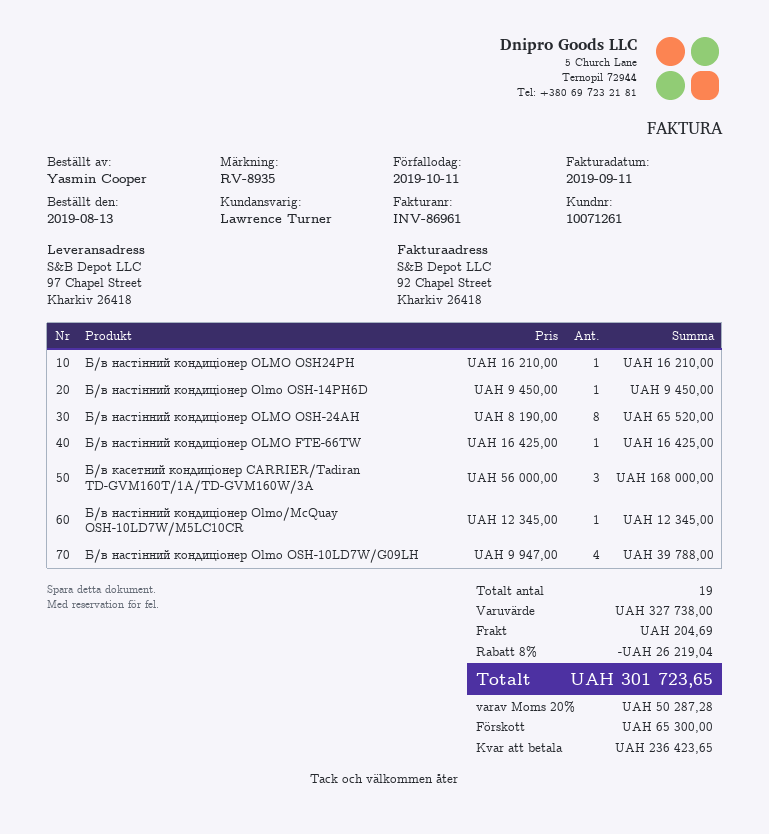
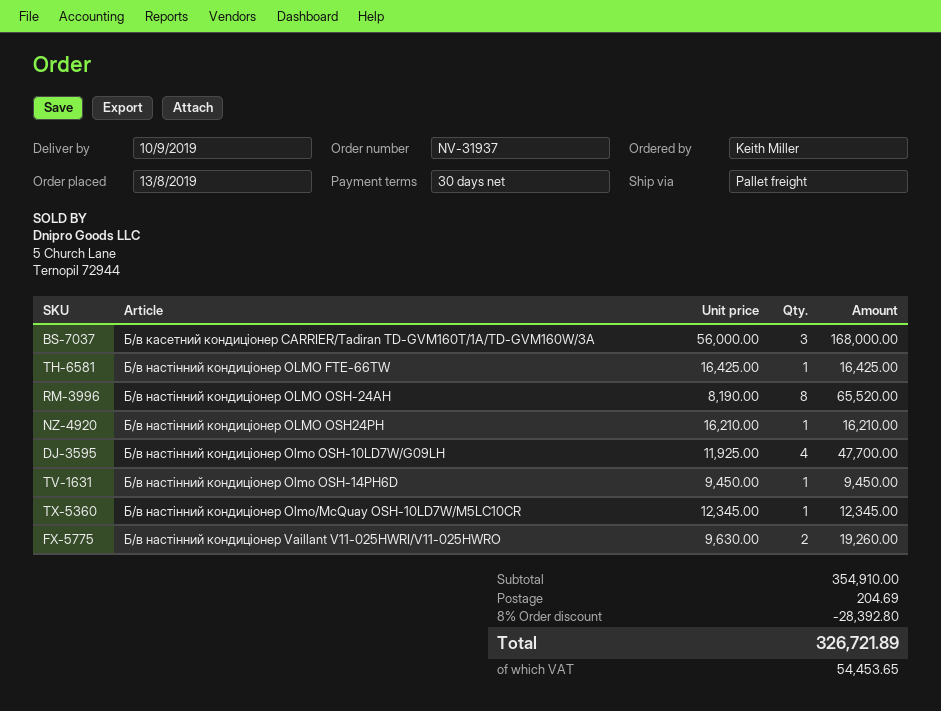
ordered by: Yasmin Cooper -> Keith Miller
Б/в настінний кондиціонер Olmo OSH-10LD7W/G09LH: 4 x 9947.00 = 39788.00 -> 4 x 11925.00 = 47700.00
Б/в настінний кондиціонер Vaillant V11-025HWRI/V11-025HWRO: none -> 2 x 9630.00 = 19260.00
subtotal: 327738.00 -> 354910.00
discount: 8% = 26219.04 -> 8% = 28392.80
tax: 50287.28 -> 54453.65
total: 301723.65 -> 326721.89

